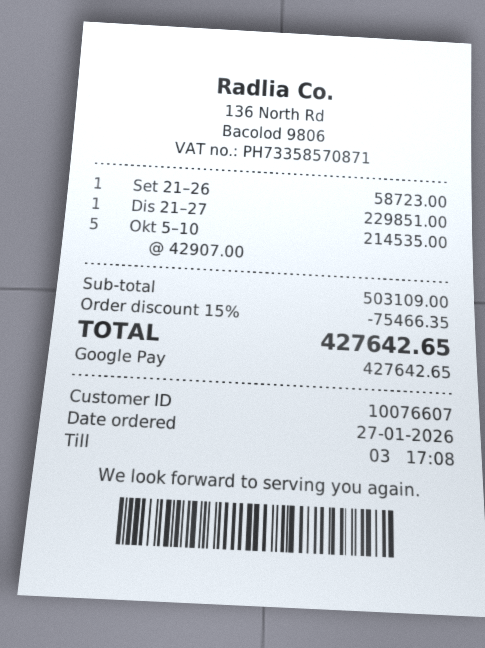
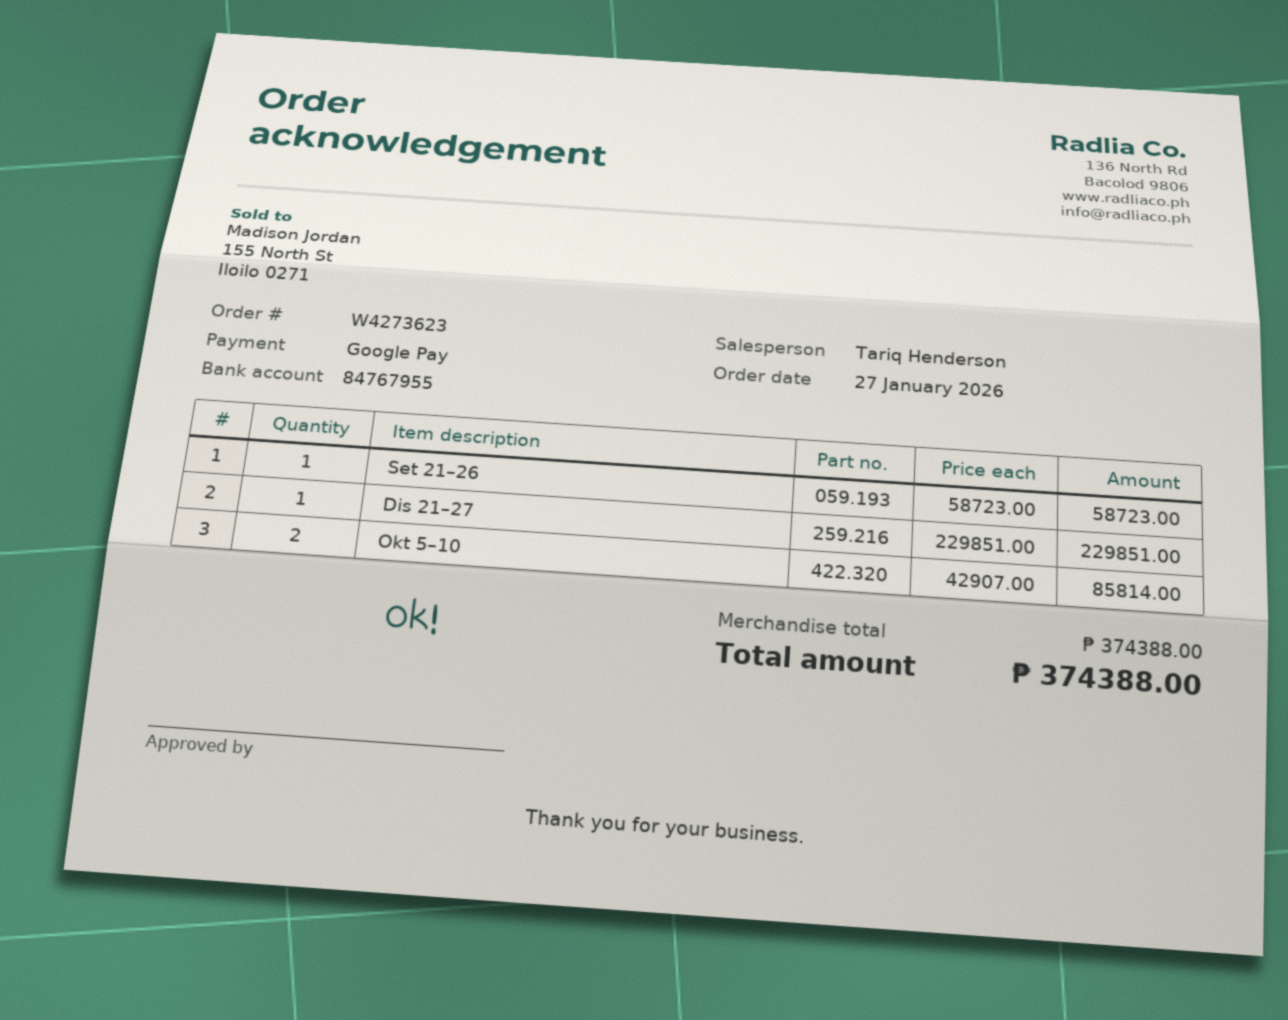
Okt 5–10: 5 x 42907.00 = 214535.00 -> 2 x 42907.00 = 85814.00
subtotal: 503109.00 -> 374388.00
discount: 15% = 75466.35 -> none
total: 427642.65 -> 374388.00

